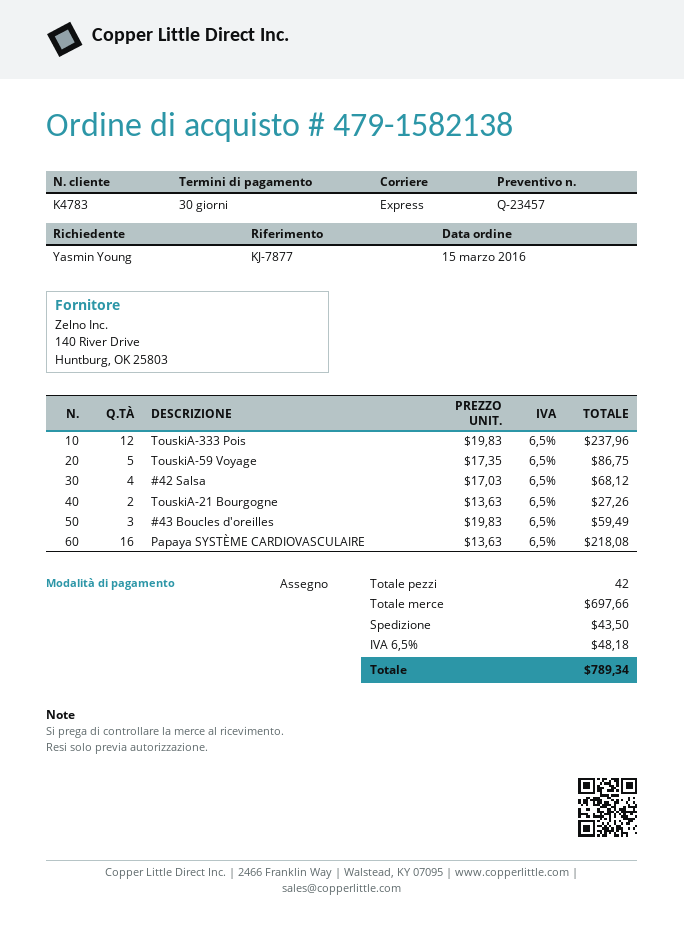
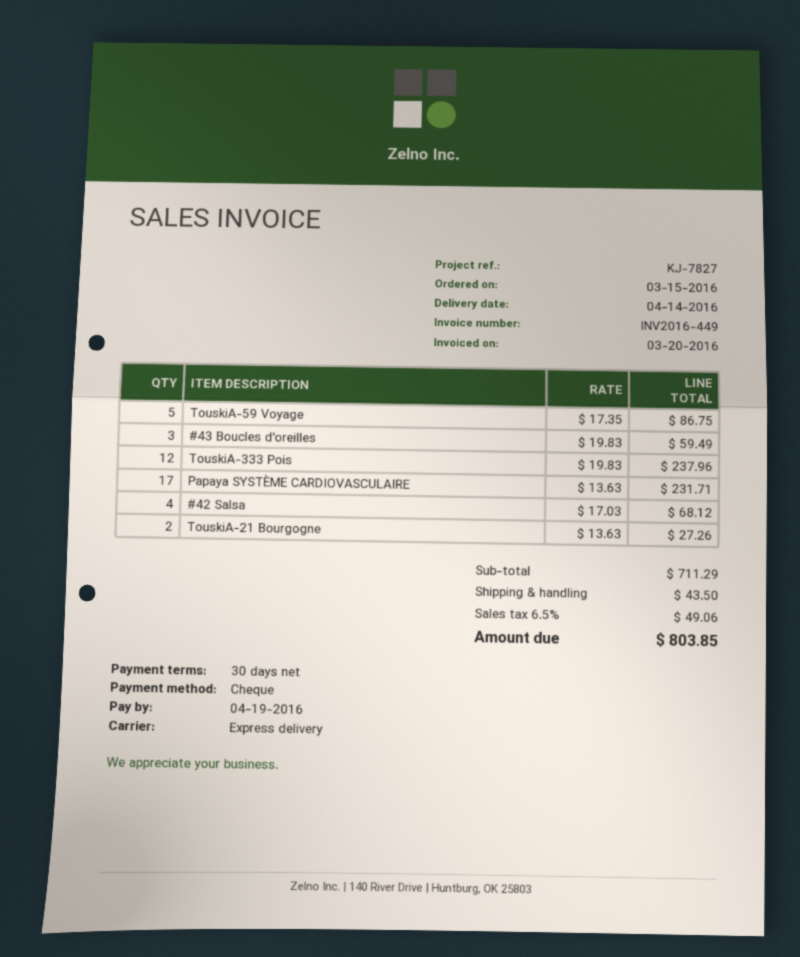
reference: KJ-7877 -> KJ-7827
Papaya SYSTÈME CARDIOVASCULAIRE: 16 x 13.63 = 218.08 -> 17 x 13.63 = 231.71
subtotal: 697.66 -> 711.29
tax: 6.5% = 48.18 -> 6.5% = 49.06
total: 789.34 -> 803.85

